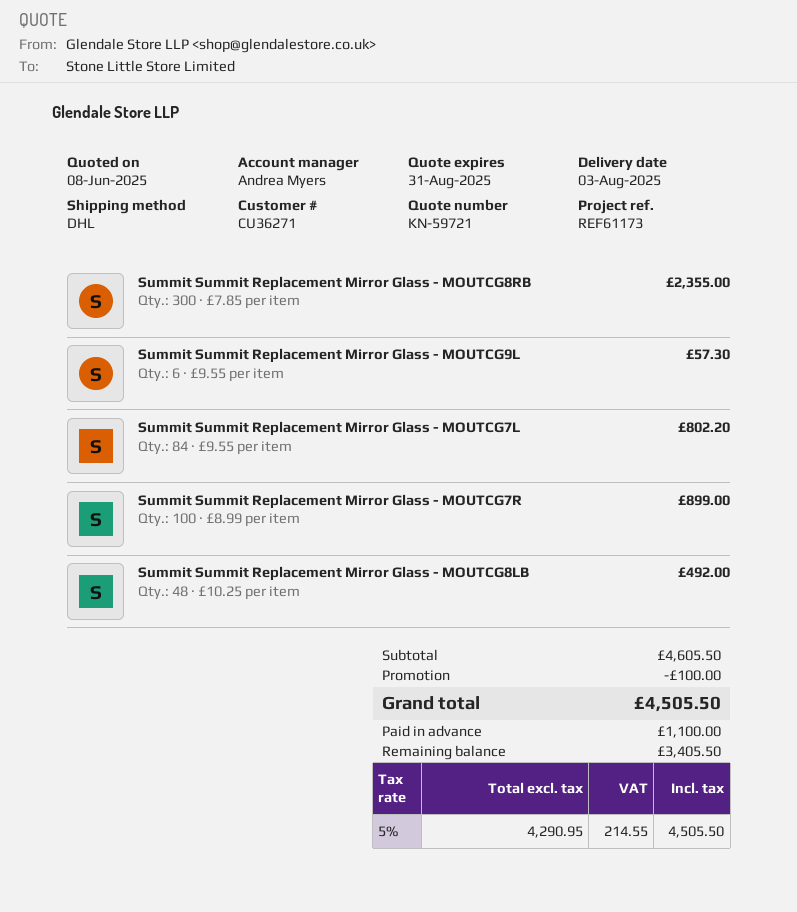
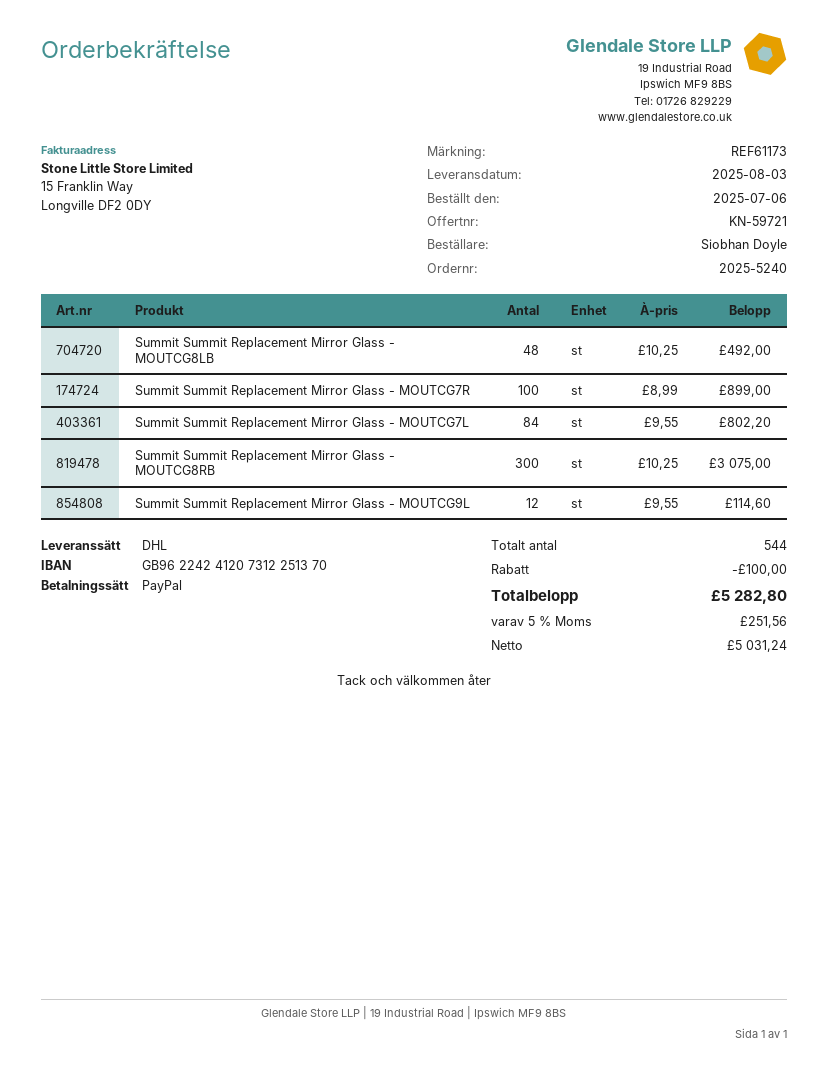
Summit Summit Replacement Mirror Glass - MOUTCG8RB: 300 x 7.85 = 2355.00 -> 300 x 10.25 = 3075.00
Summit Summit Replacement Mirror Glass - MOUTCG9L: 6 x 9.55 = 57.30 -> 12 x 9.55 = 114.60
net: 4290.95 -> 5031.24
tax: 5% = 214.55 -> 5% = 251.56
total: 4505.50 -> 5282.80

